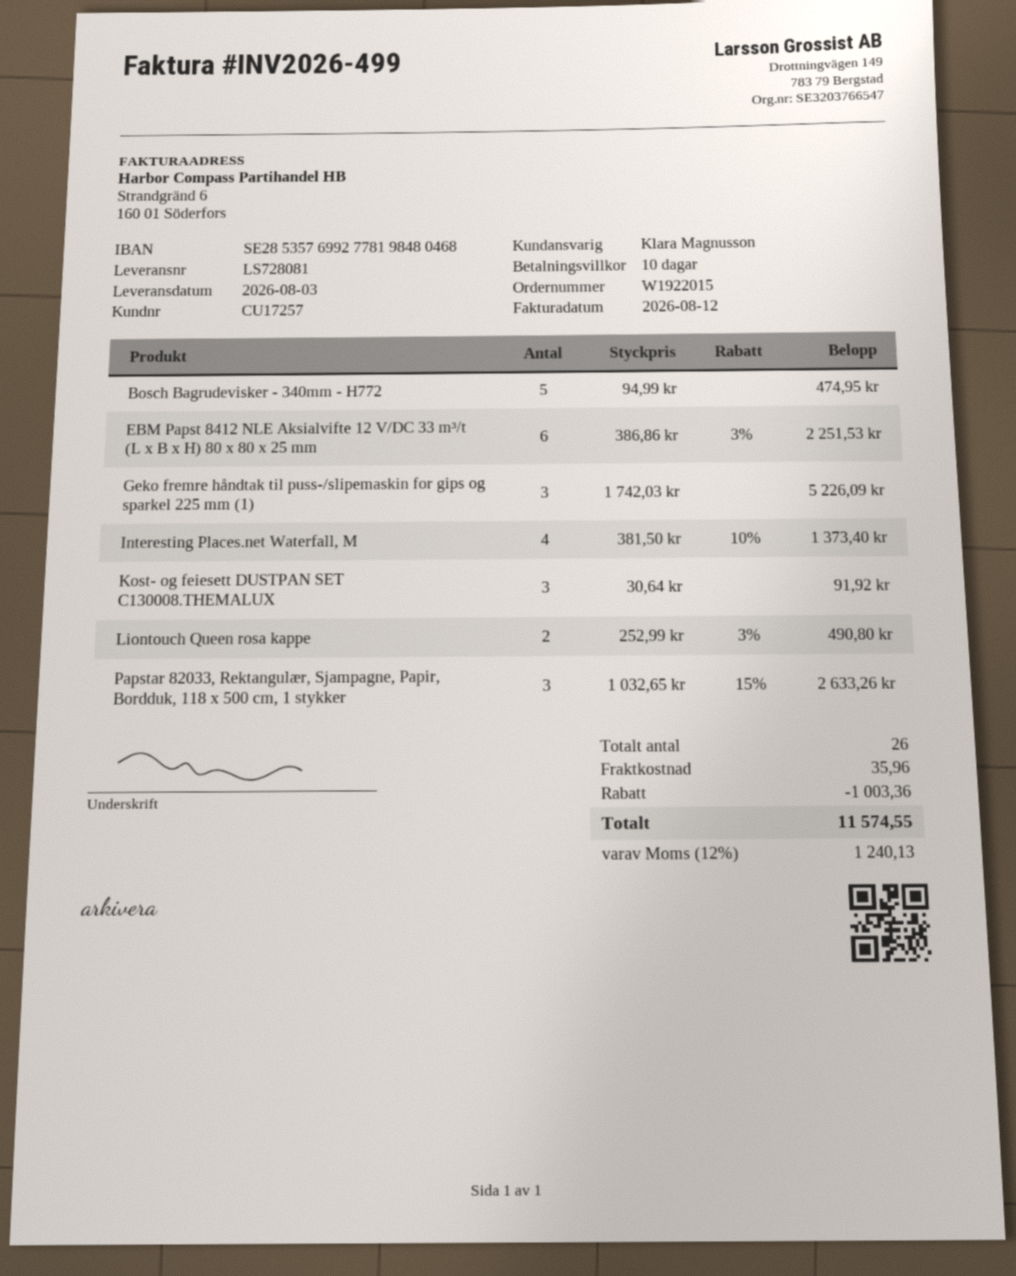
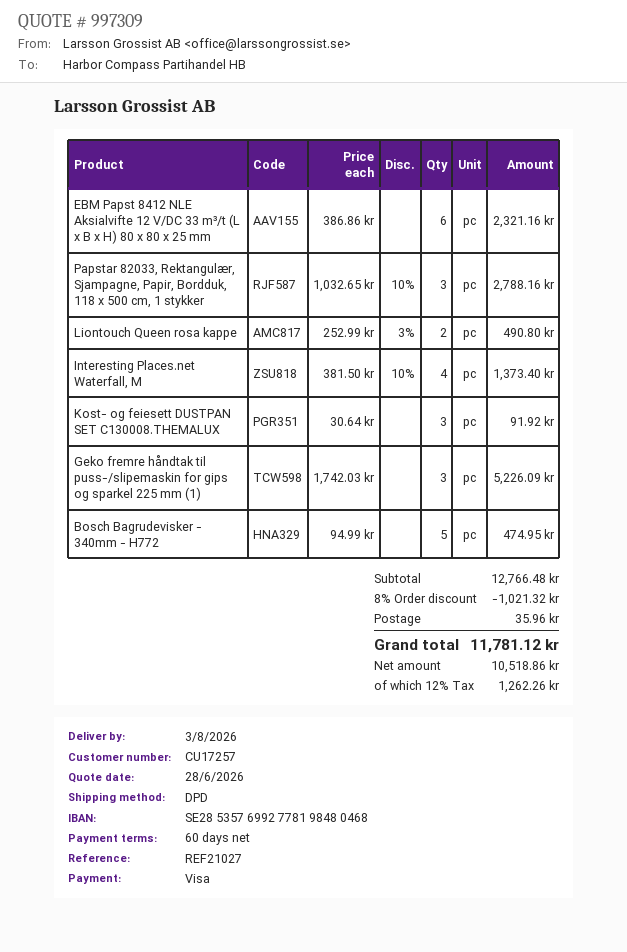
payment terms: 10 days -> 60 days
EBM Papst 8412 NLE Aksialvifte 12 V/DC 33 m³/t (L x B x H) 80 x 80 x 25 mm: 6 x 386.86 - 3% = 2251.53 -> 6 x 386.86 = 2321.16
Papstar 82033, Rektangulær, Sjampagne, Papir, Bordduk, 118 x 500 cm, 1 stykker: 3 x 1032.65 - 15% = 2633.26 -> 3 x 1032.65 - 10% = 2788.16
discount: 1003.36 -> 1021.32
tax: 12% = 1240.13 -> 12% = 1262.26
total: 11574.55 -> 11781.12

